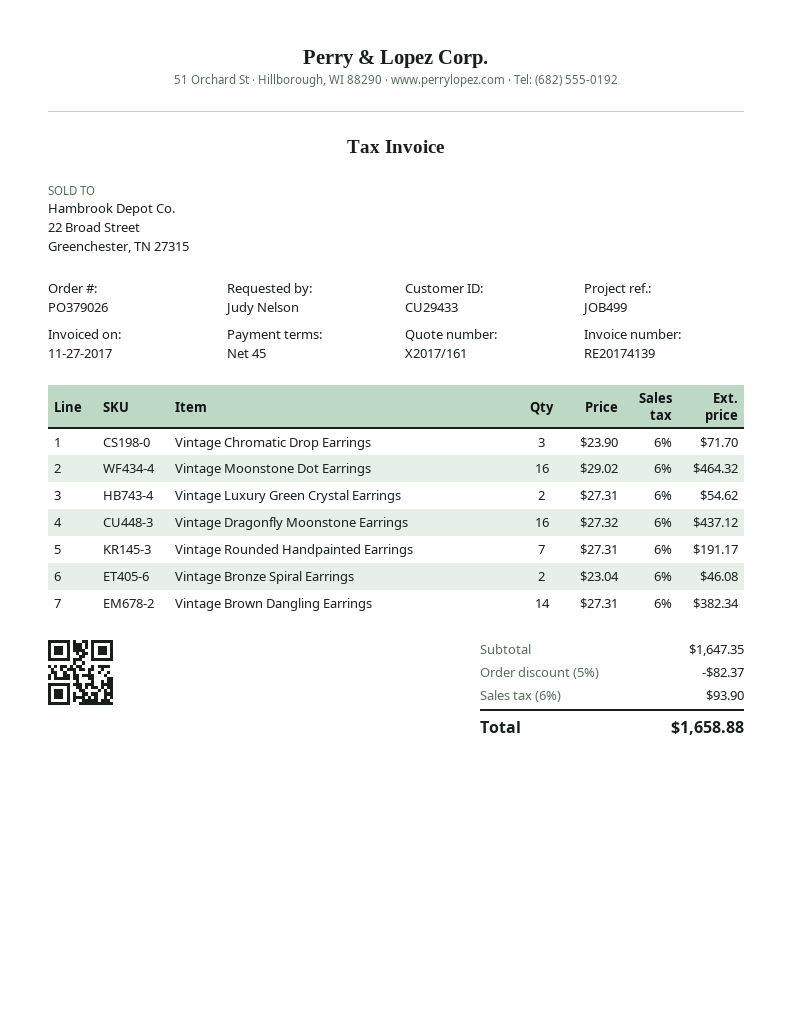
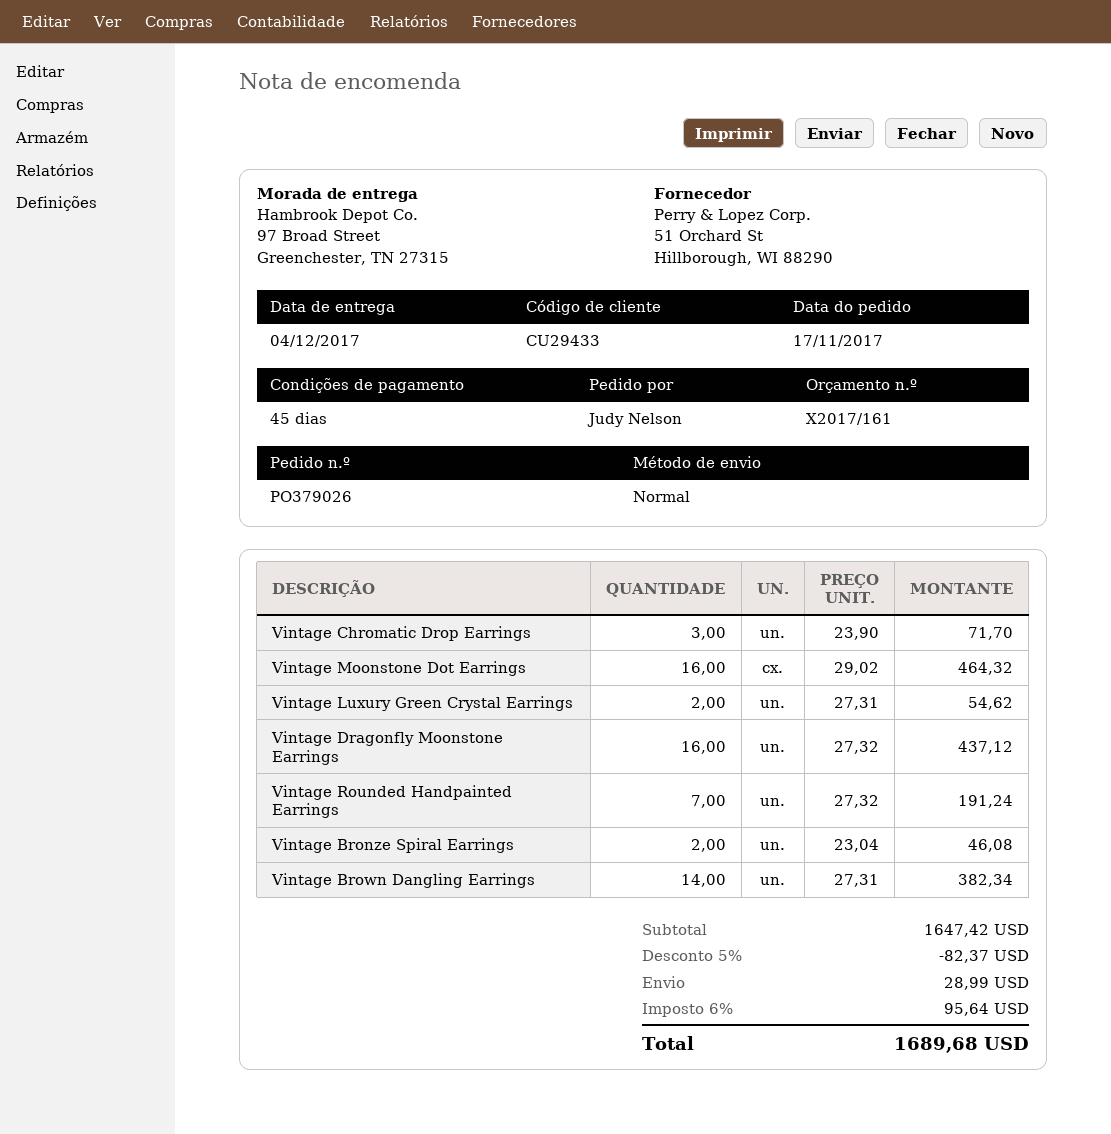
Vintage Rounded Handpainted Earrings: 7 x 27.31 = 191.17 -> 7 x 27.32 = 191.24
subtotal: 1647.35 -> 1647.42
shipping: none -> 28.99
tax: 6% = 93.90 -> 6% = 95.64
total: 1658.88 -> 1689.68

